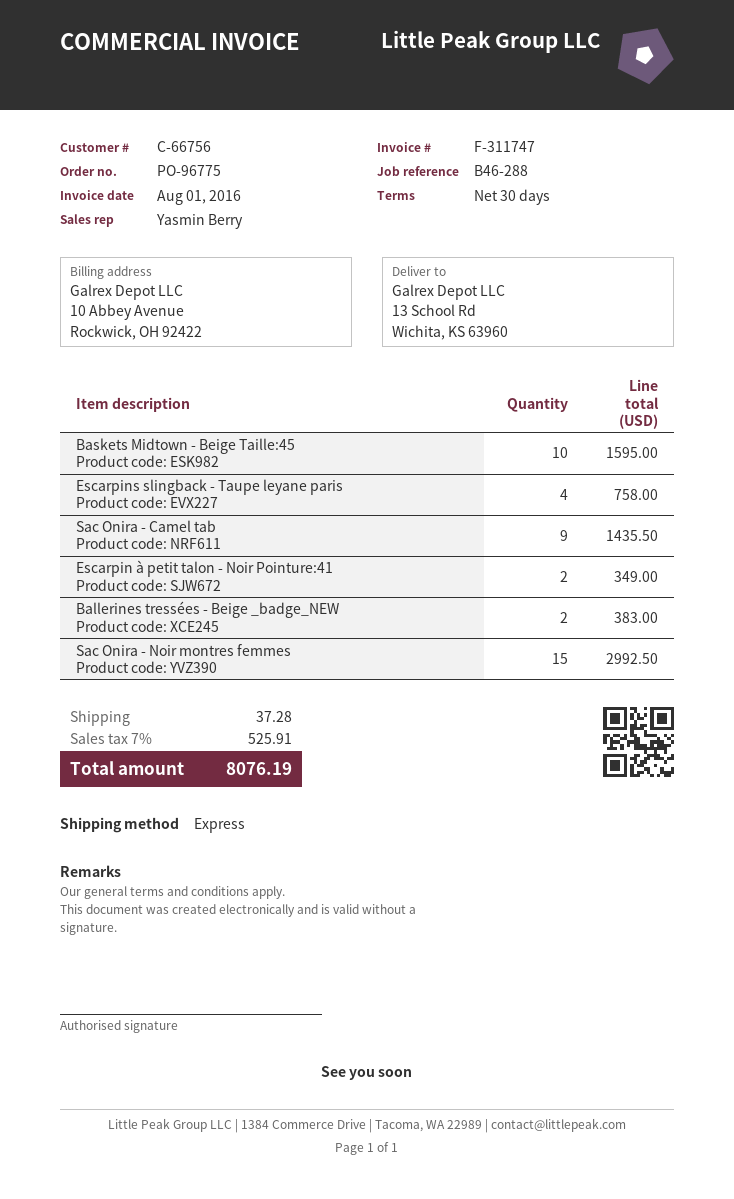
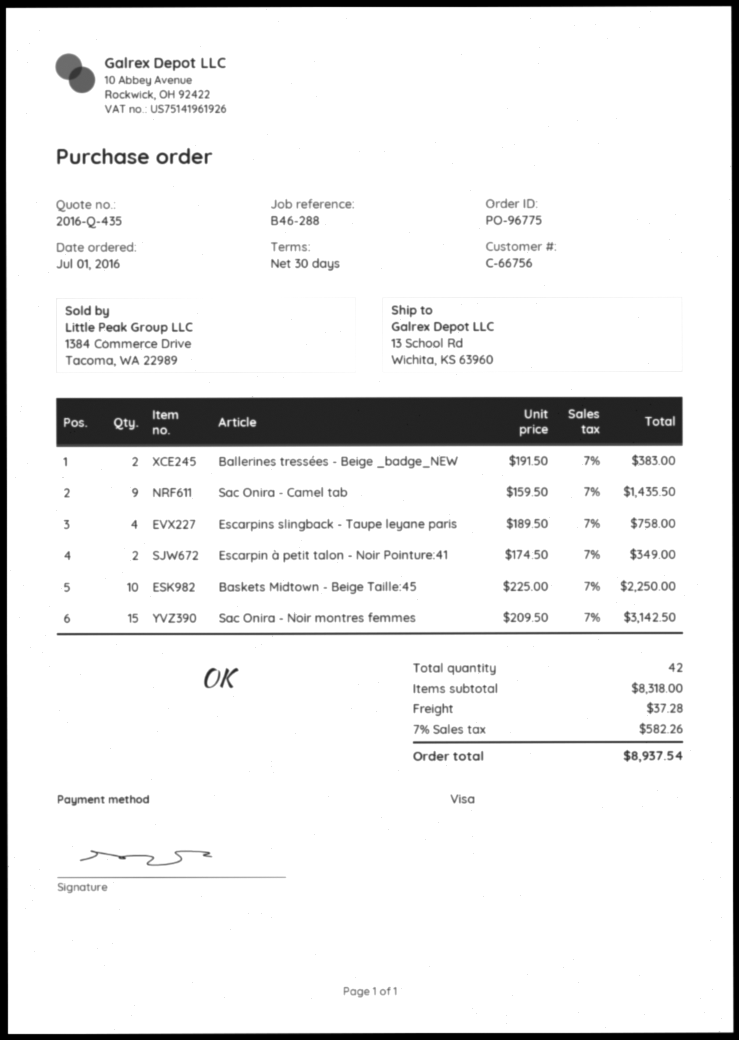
Baskets Midtown - Beige Taille:45: 10 for 1595.00 -> 10 for 2250.00
Sac Onira - Noir montres femmes: 15 for 2992.50 -> 15 for 3142.50
tax: 7% = 525.91 -> 7% = 582.26
total: 8076.19 -> 8937.54

